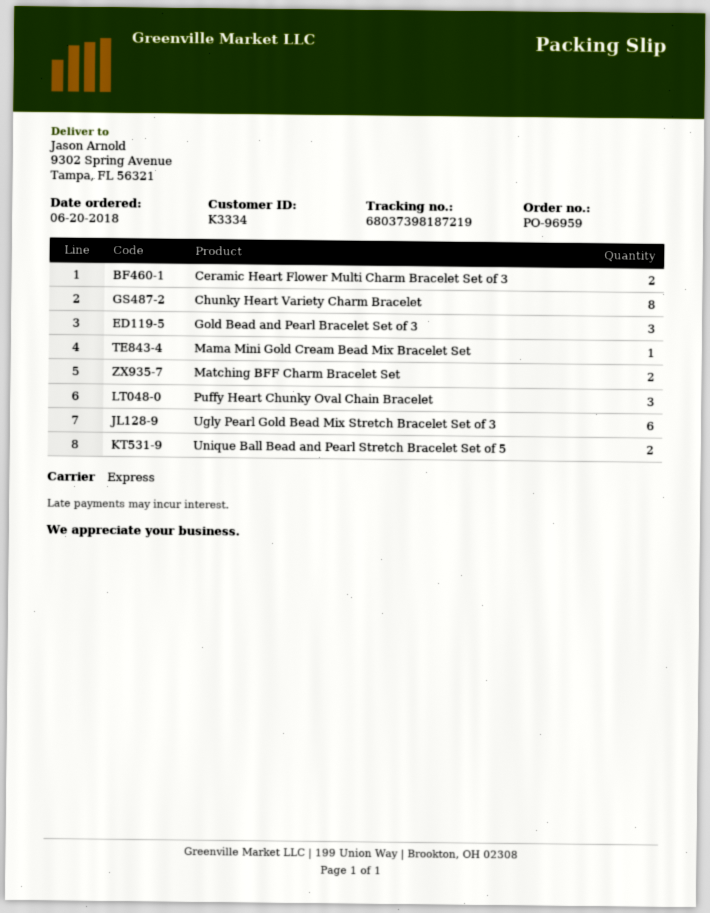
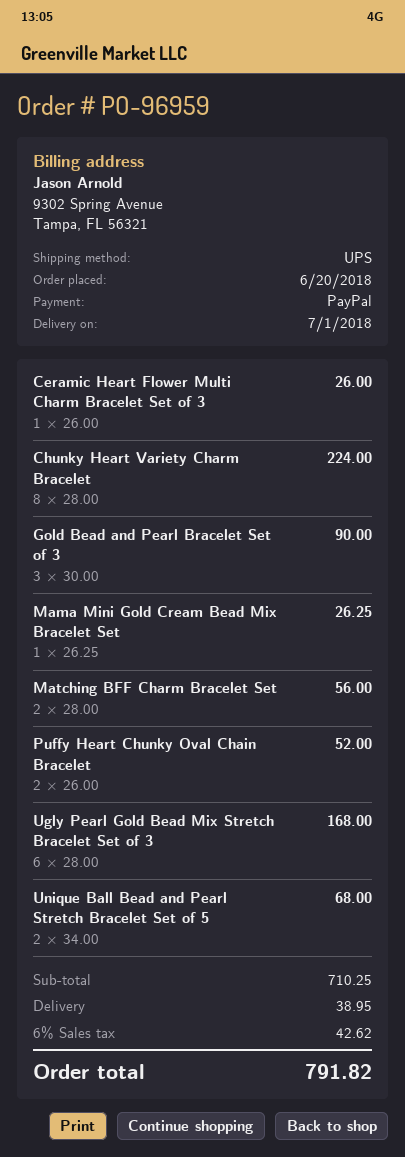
shipping method: express -> UPS
Ceramic Heart Flower Multi Charm Bracelet Set of 3: 2 -> 1
Puffy Heart Chunky Oval Chain Bracelet: 3 -> 2

